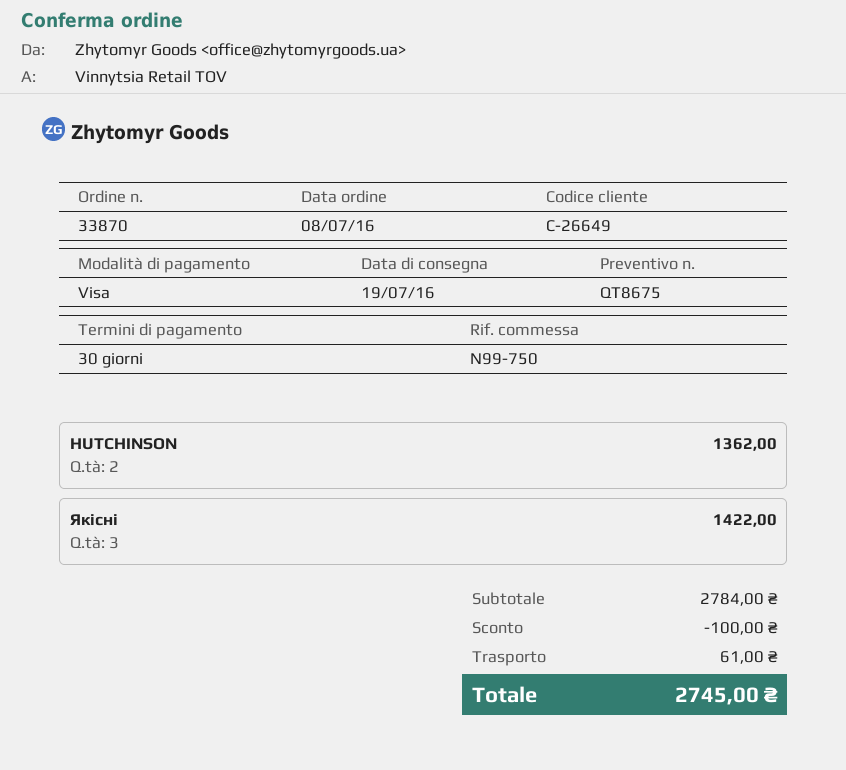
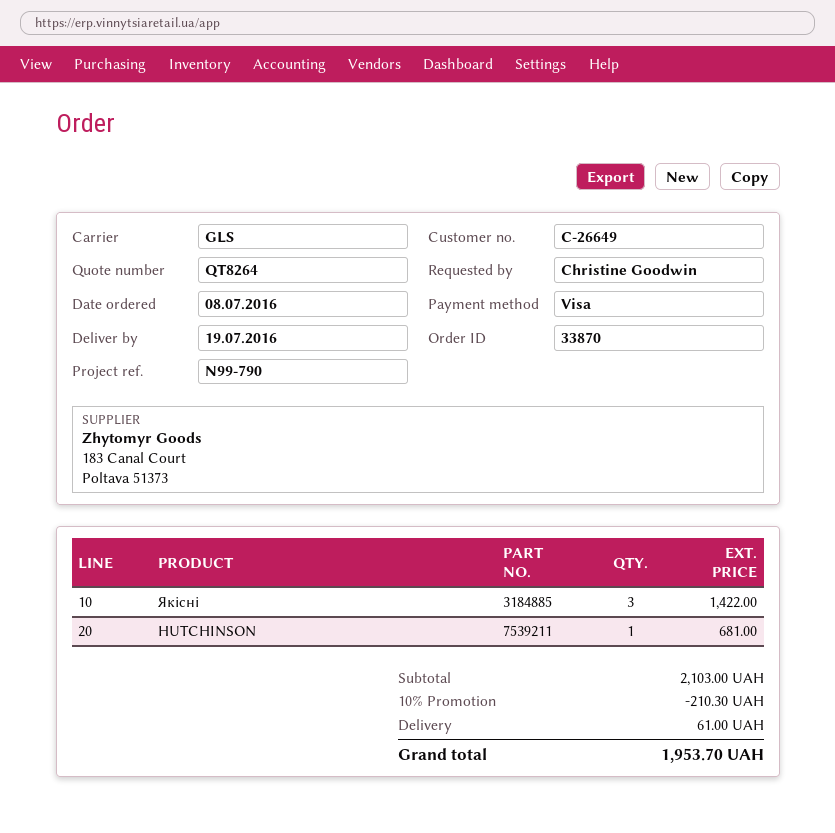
quote number: QT8675 -> QT8264
reference: N99-750 -> N99-790
HUTCHINSON: 2 for 1362.00 -> 1 for 681.00
subtotal: 2784.00 -> 2103.00
discount: 100.00 -> 210.30
total: 2745.00 -> 1953.70

